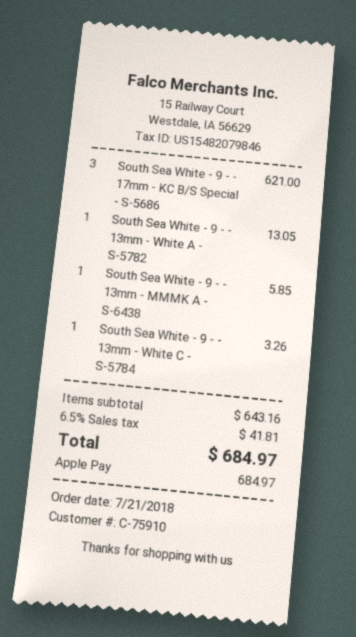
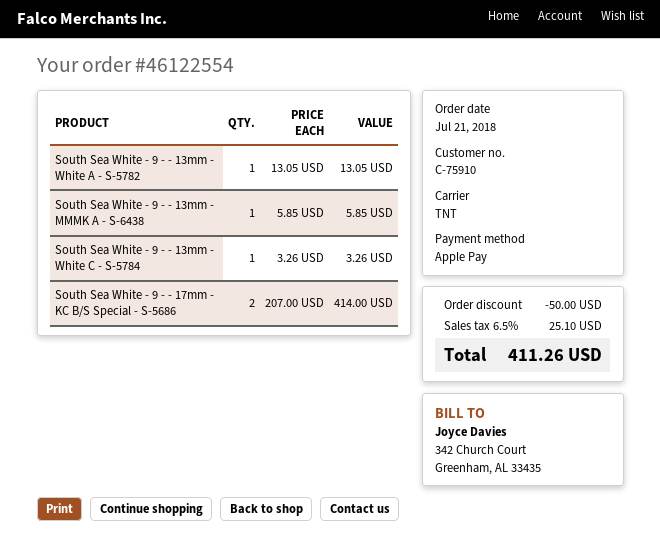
South Sea White - 9 - - 17mm - KC B/S Special - S-5686: 3 for 621.00 -> 2 for 414.00
discount: none -> 50.00
tax: 6.5% = 41.81 -> 6.5% = 25.10
total: 684.97 -> 411.26

